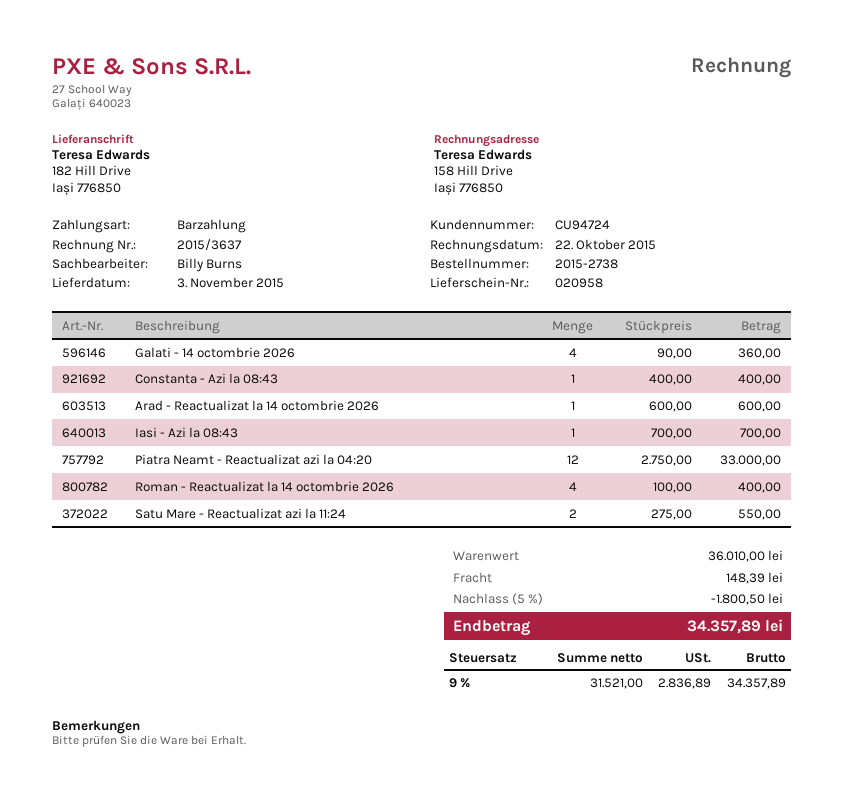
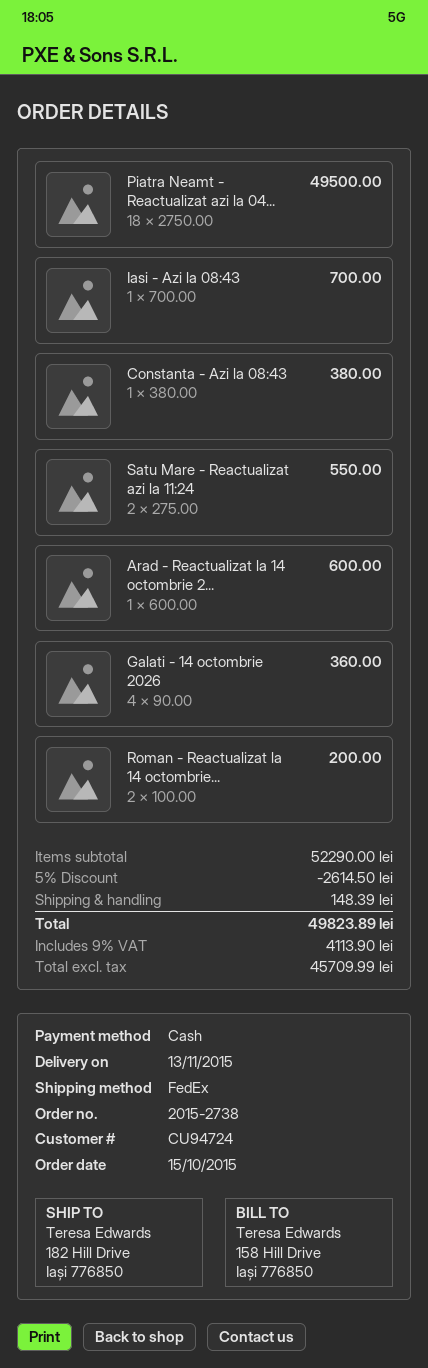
delivery date: 2015-11-03 -> 2015-11-13
Constanta - Azi la 08:43: 1 x 400.00 = 400.00 -> 1 x 380.00 = 380.00
Piatra Neamt - Reactualizat azi la 04:20: 12 x 2750.00 = 33000.00 -> 18 x 2750.00 = 49500.00
Roman - Reactualizat la 14 octombrie 2026: 4 x 100.00 = 400.00 -> 2 x 100.00 = 200.00
subtotal: 36010.00 -> 52290.00
discount: 5% = 1800.50 -> 5% = 2614.50
net: 31521.00 -> 45709.99
tax: 9% = 2836.89 -> 9% = 4113.90
total: 34357.89 -> 49823.89

